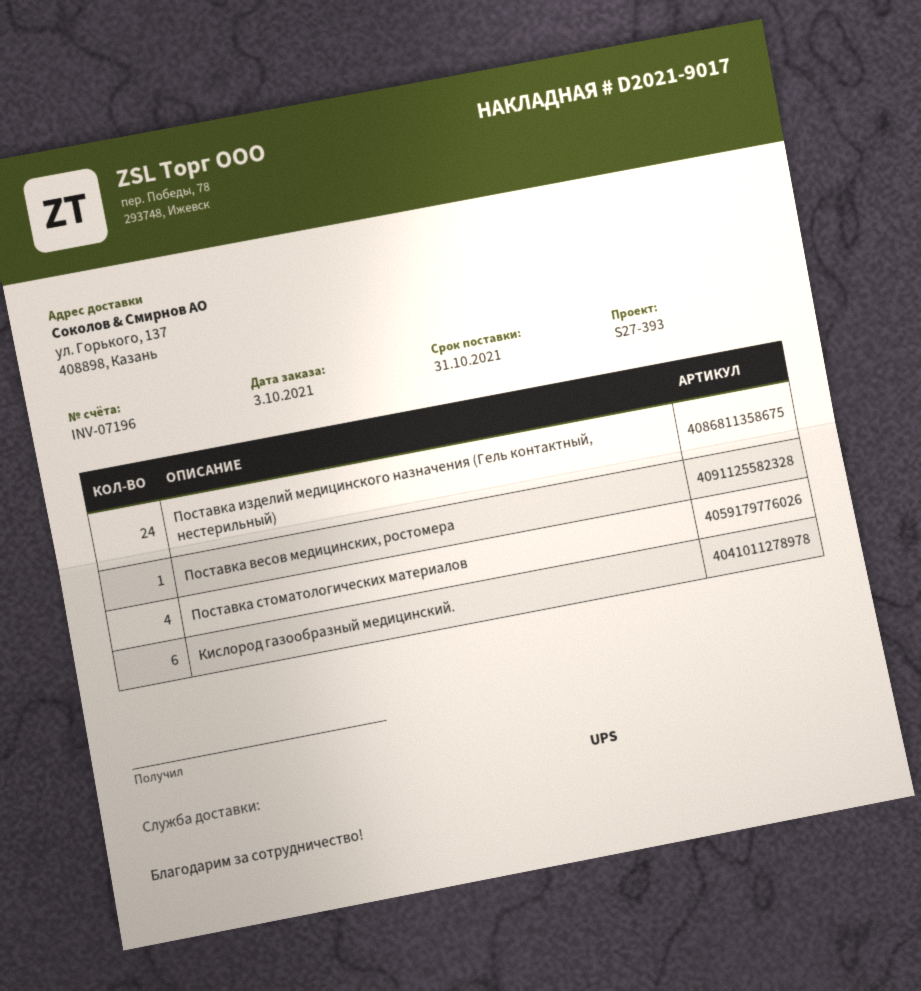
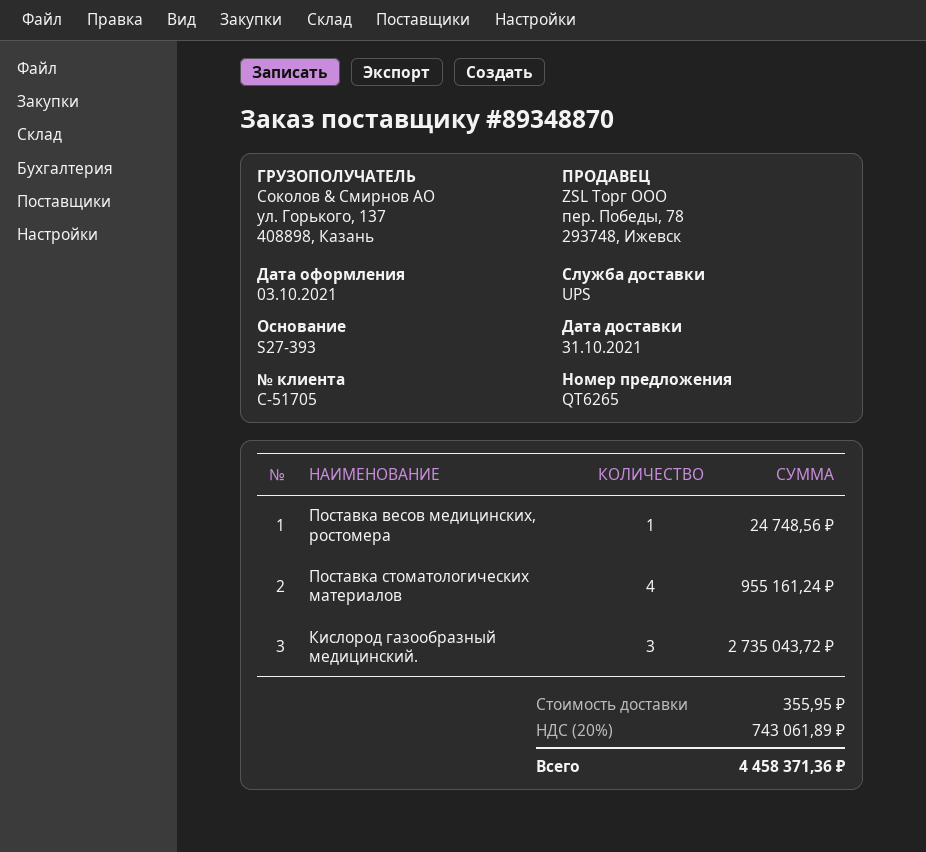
Поставка изделий медицинского назначения (Гель контактный, нестерильный): 24 -> none
Кислород газообразный медицинский.: 6 -> 3

